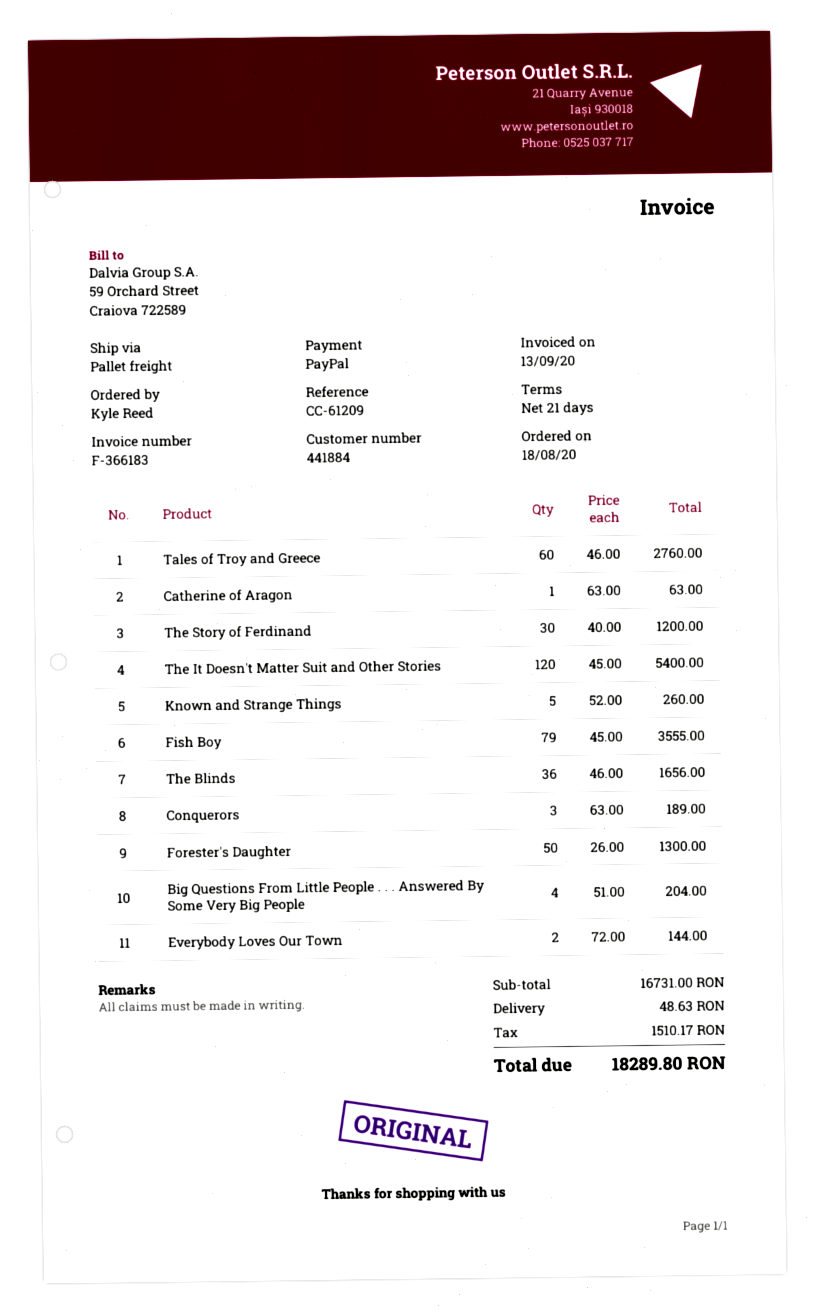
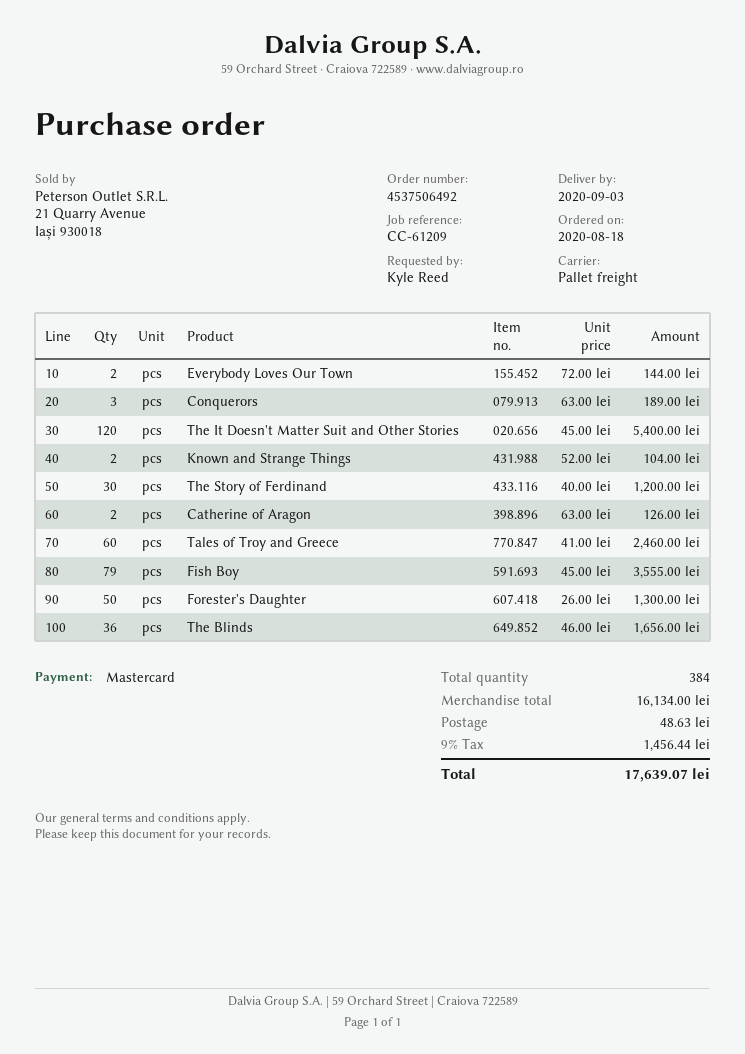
payment method: PayPal -> Mastercard
Tales of Troy and Greece: 60 x 46.00 = 2760.00 -> 60 x 41.00 = 2460.00
Catherine of Aragon: 1 x 63.00 = 63.00 -> 2 x 63.00 = 126.00
Known and Strange Things: 5 x 52.00 = 260.00 -> 2 x 52.00 = 104.00
Big Questions From Little People . . . Answered By Some Very Big People: 4 x 51.00 = 204.00 -> none
subtotal: 16731.00 -> 16134.00
tax: 1510.17 -> 1456.44
total: 18289.80 -> 17639.07

